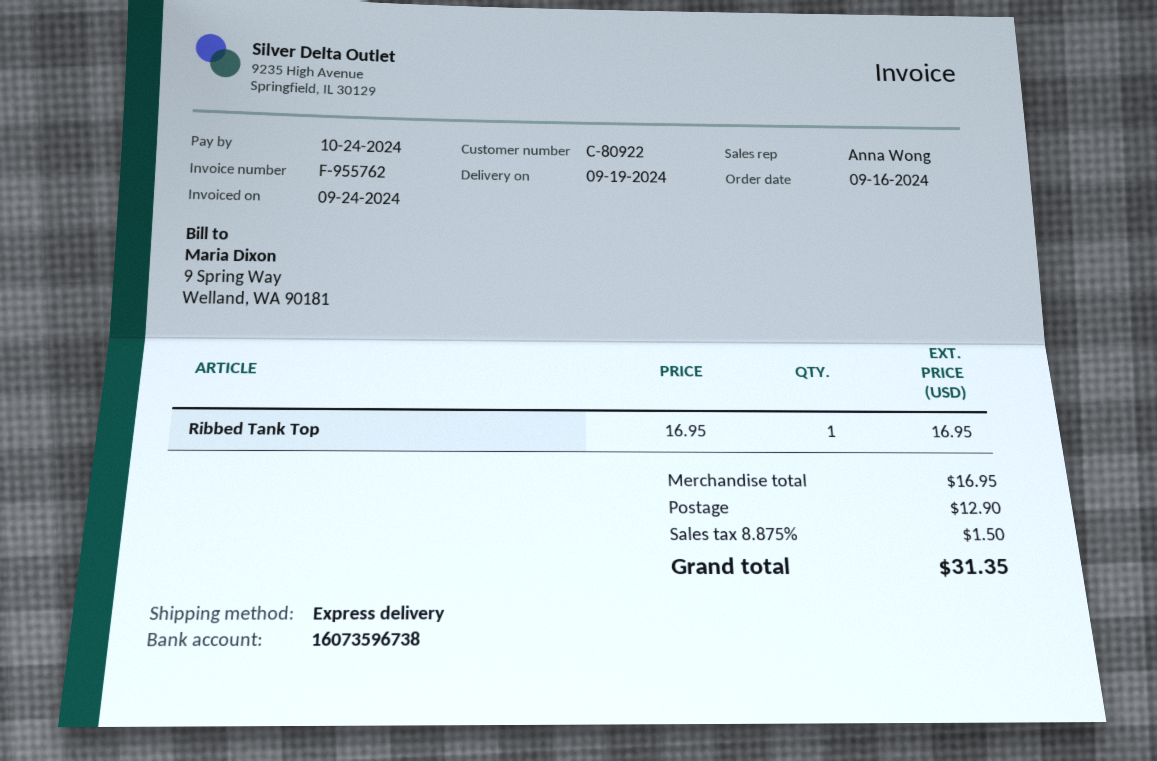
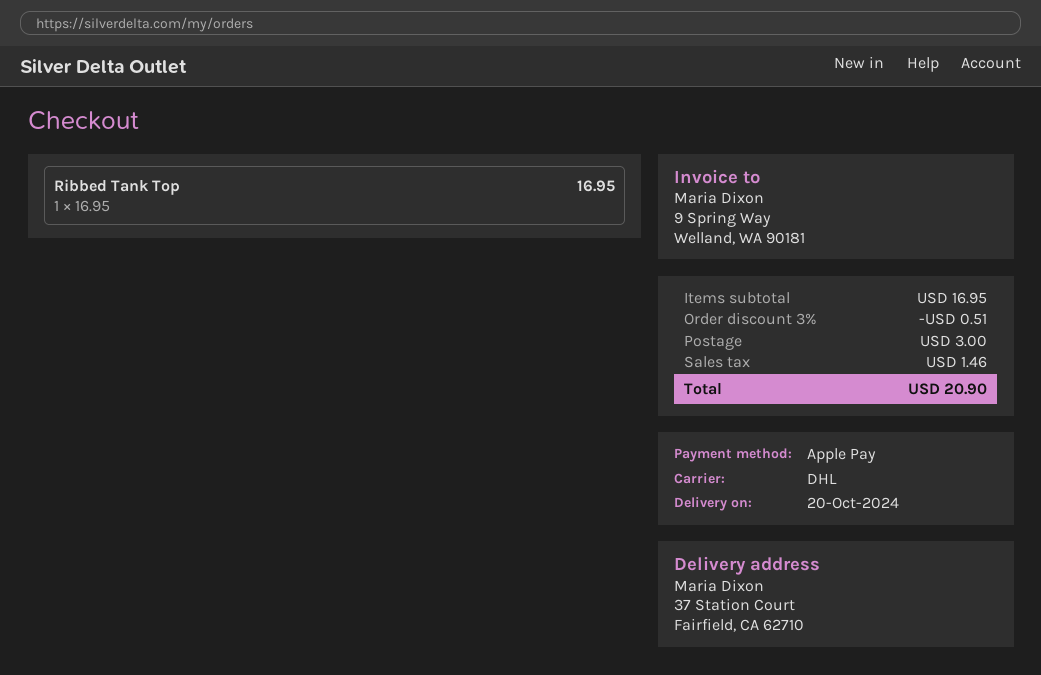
delivery date: 2024-09-19 -> 2024-10-20
shipping method: express -> DHL
discount: none -> 3% = 0.51
shipping: 12.90 -> 3.00
tax: 1.50 -> 1.46
total: 31.35 -> 20.90

